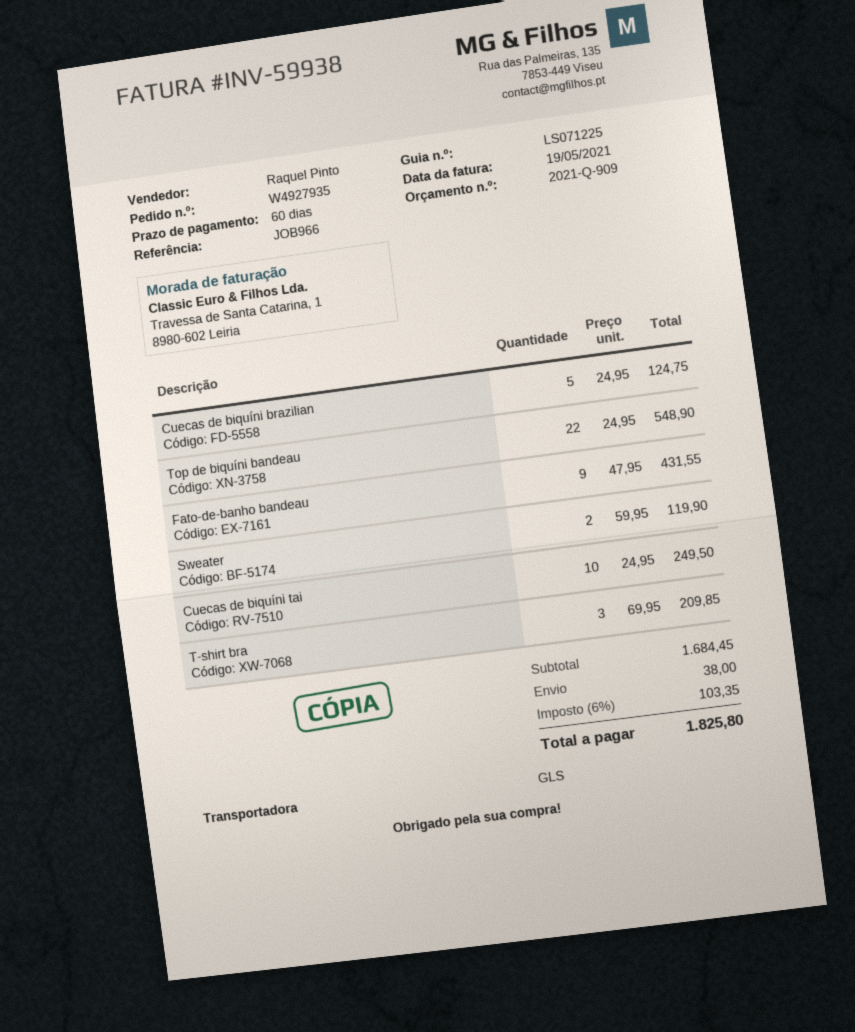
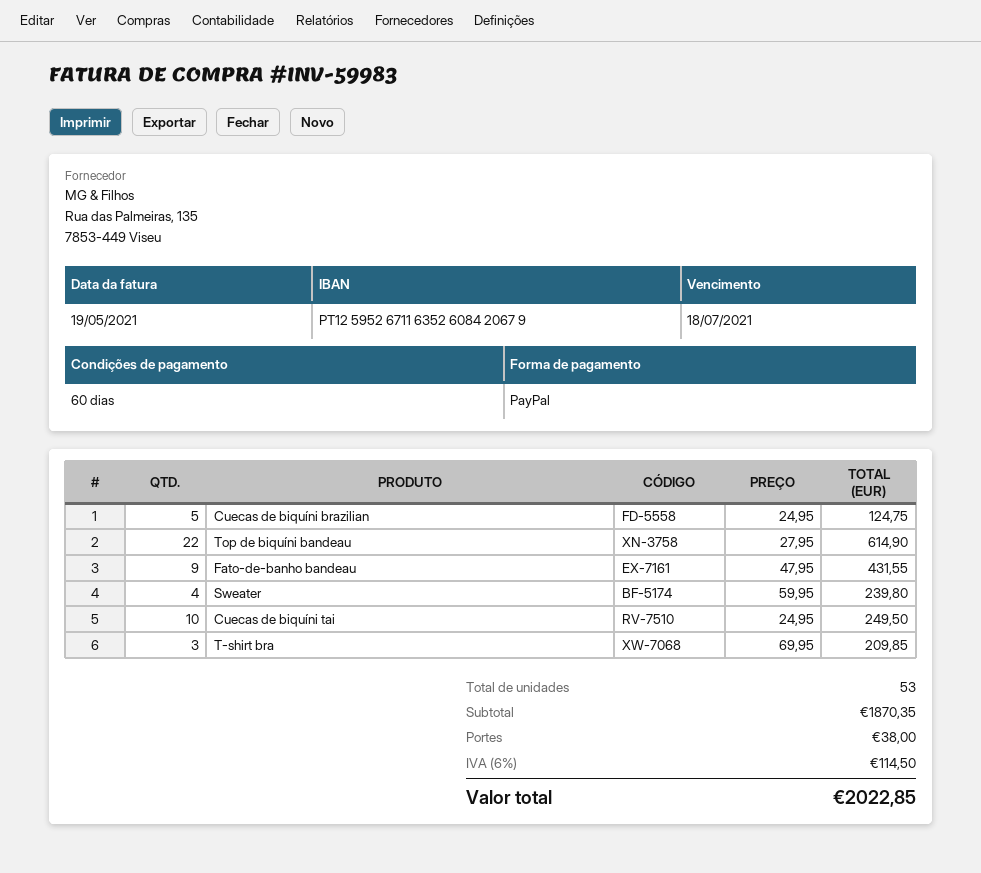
invoice number: INV-59938 -> INV-59983
Top de biquíni bandeau: 22 x 24.95 = 548.90 -> 22 x 27.95 = 614.90
Sweater: 2 x 59.95 = 119.90 -> 4 x 59.95 = 239.80
subtotal: 1684.45 -> 1870.35
tax: 6% = 103.35 -> 6% = 114.50
total: 1825.80 -> 2022.85

